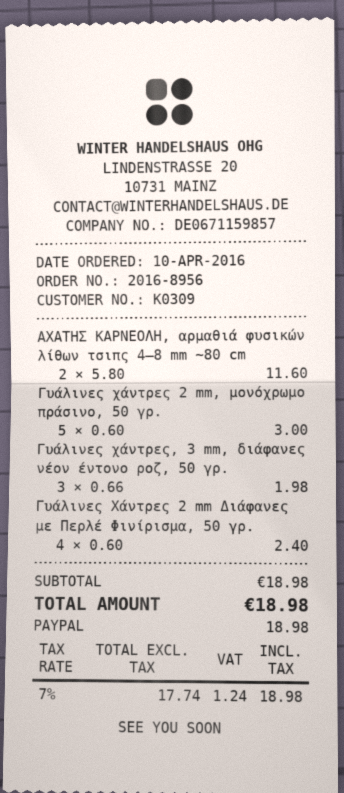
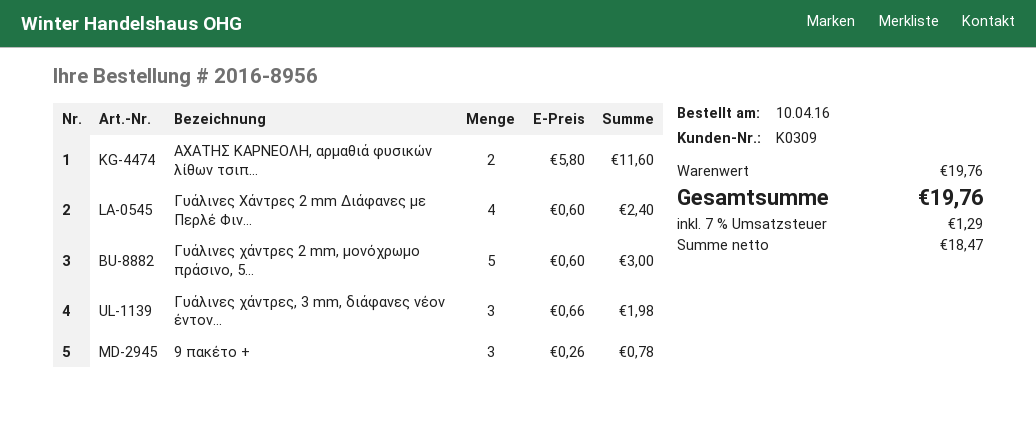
9 πακέτο +: none -> 3 x 0.26 = 0.78
subtotal: 18.98 -> 19.76
net: 17.74 -> 18.47
tax: 7% = 1.24 -> 7% = 1.29
total: 18.98 -> 19.76

